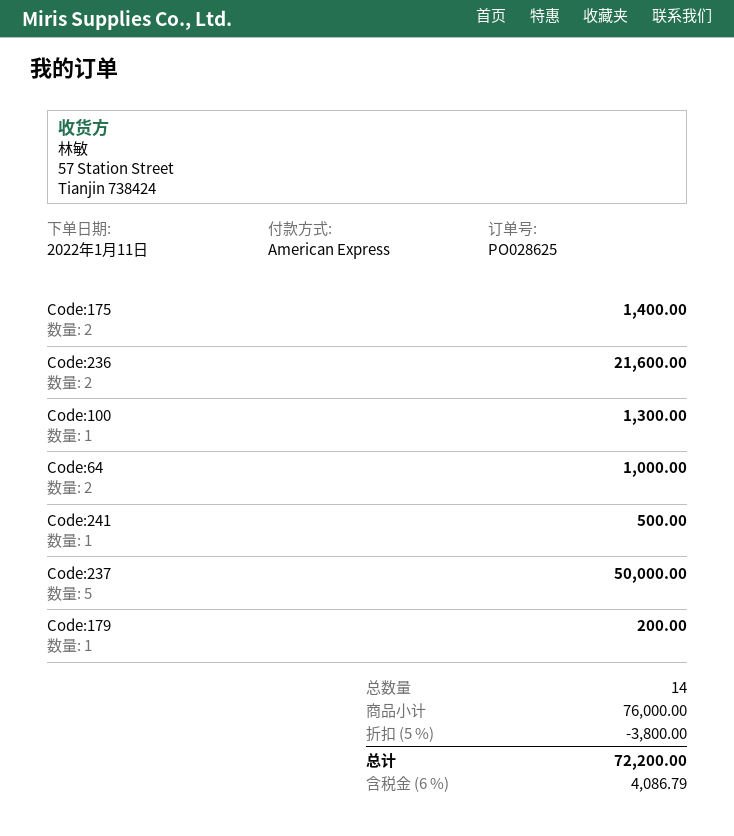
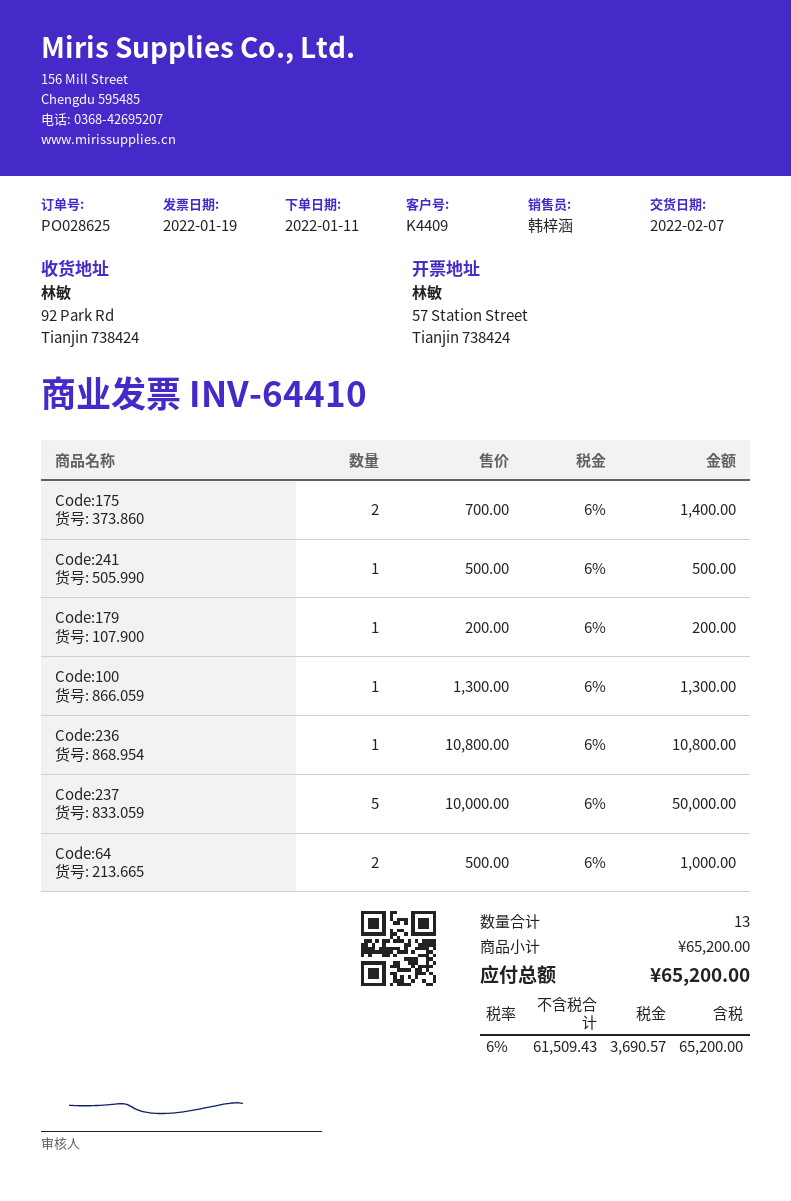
ship to: 57 Station Street, Tianjin 738424 -> 92 Park Rd, Tianjin 738424
Code:236: 2 for 21600.00 -> 1 for 10800.00
total quantity: 14 -> 13
subtotal: 76000.00 -> 65200.00
discount: 5% = 3800.00 -> none
tax: 6% = 4086.79 -> 6% = 3690.57
total: 72200.00 -> 65200.00

